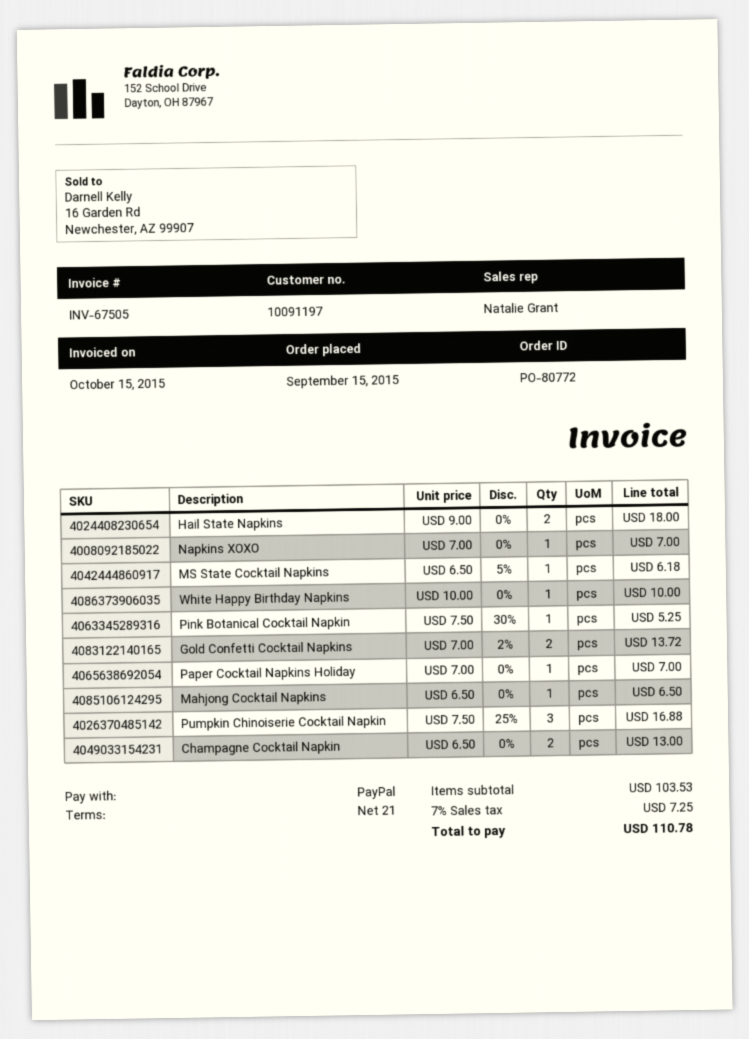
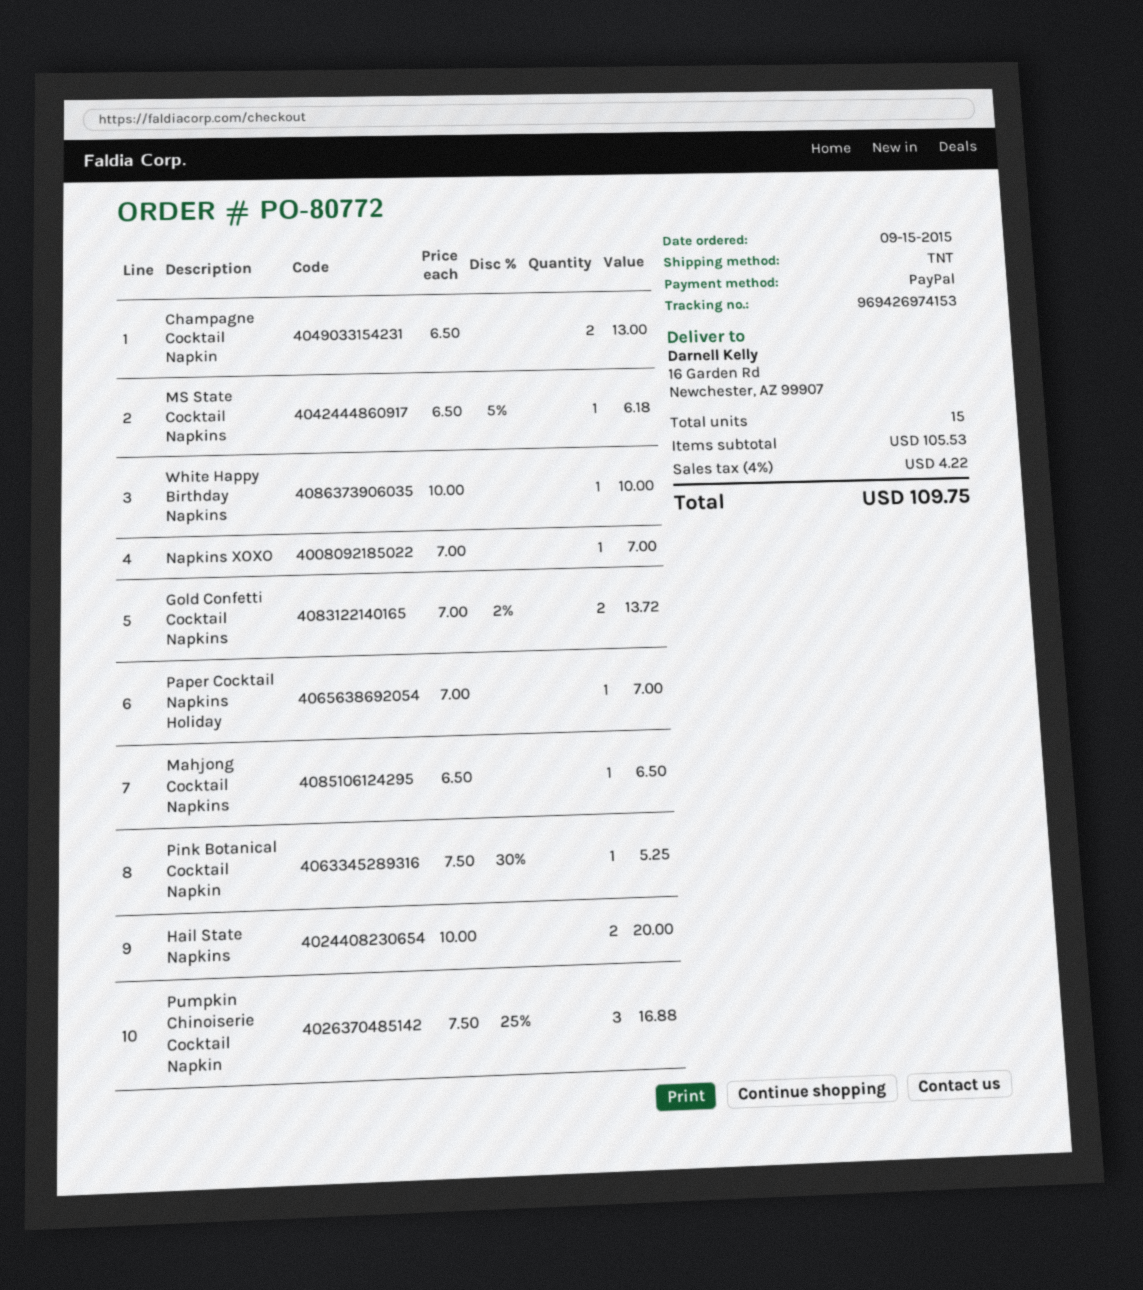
Hail State Napkins: 2 x 9.00 = 18.00 -> 2 x 10.00 = 20.00
subtotal: 103.53 -> 105.53
tax: 7% = 7.25 -> 4% = 4.22
total: 110.78 -> 109.75

